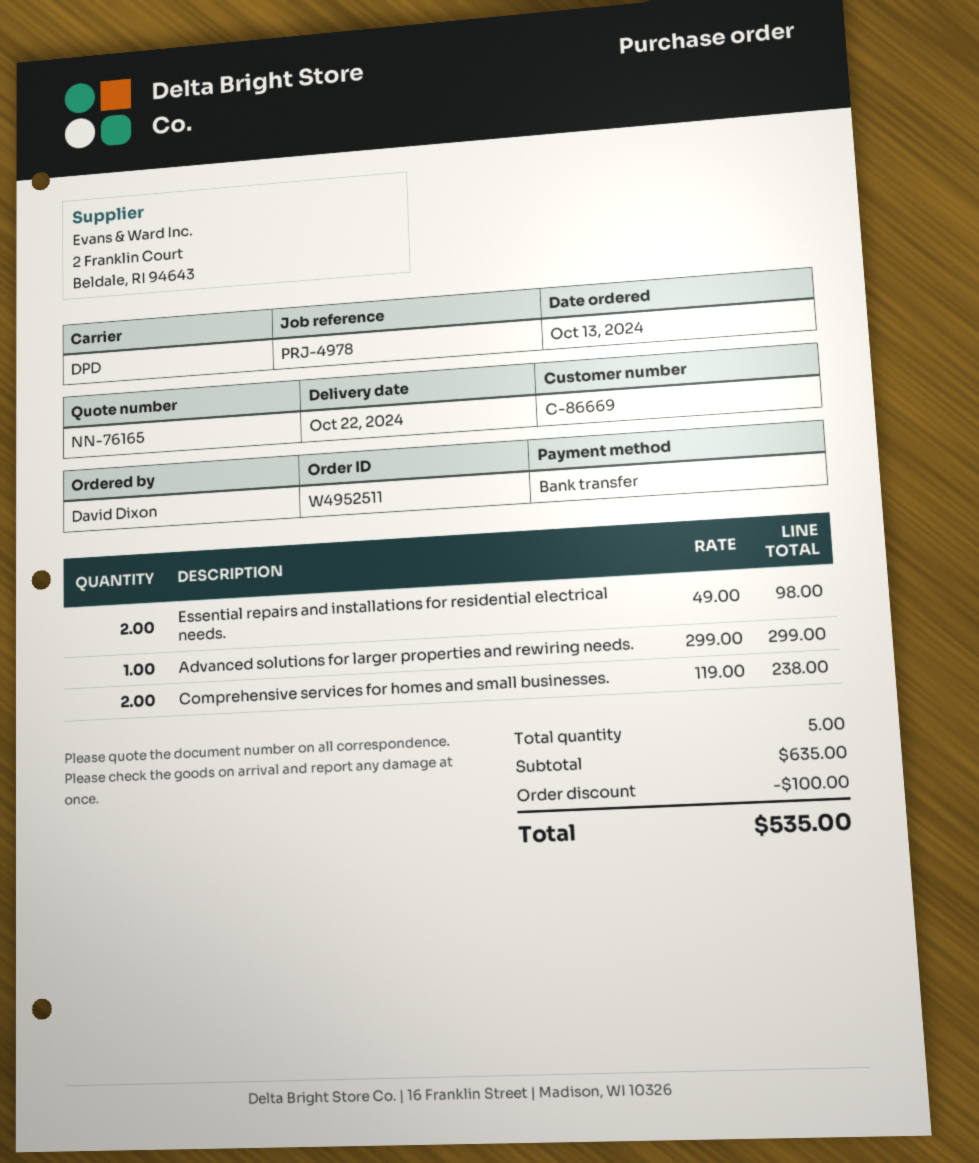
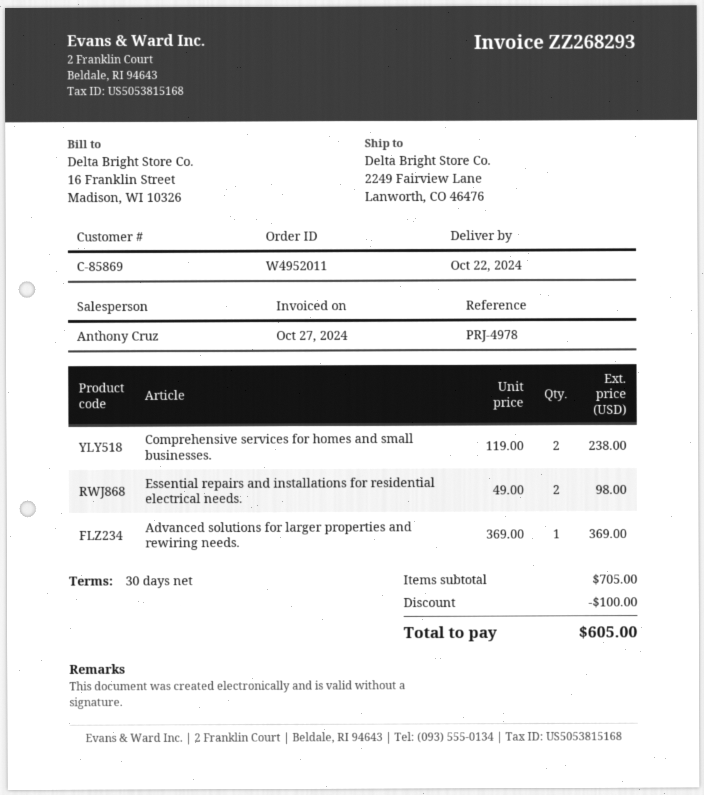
order number: W4952511 -> W4952011
customer number: C-86669 -> C-85869
Advanced solutions for larger properties and rewiring needs.: 1 x 299.00 = 299.00 -> 1 x 369.00 = 369.00
subtotal: 635.00 -> 705.00
total: 535.00 -> 605.00

